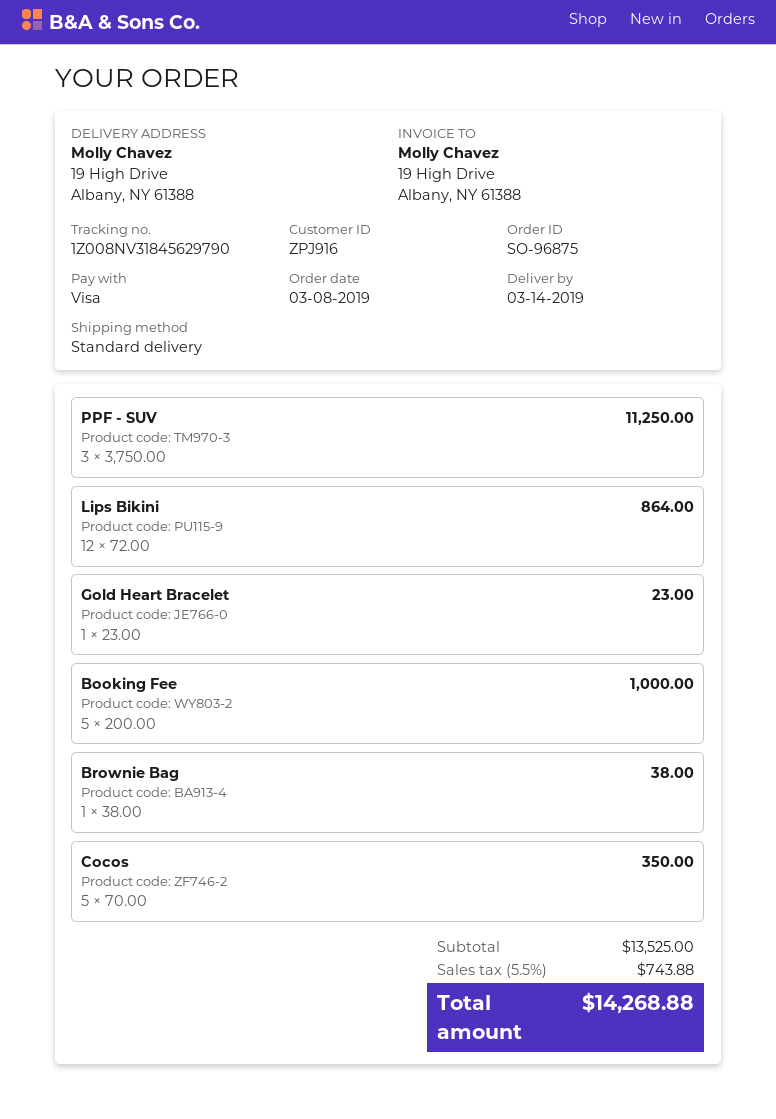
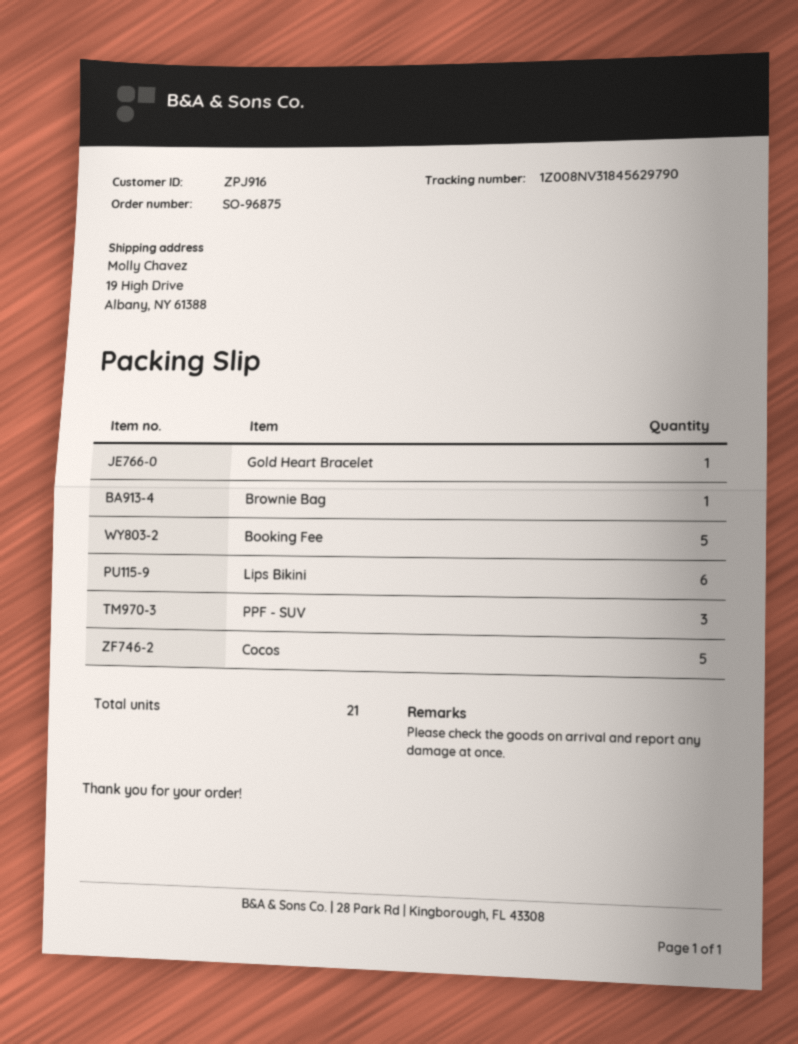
Lips Bikini: 12 -> 6

